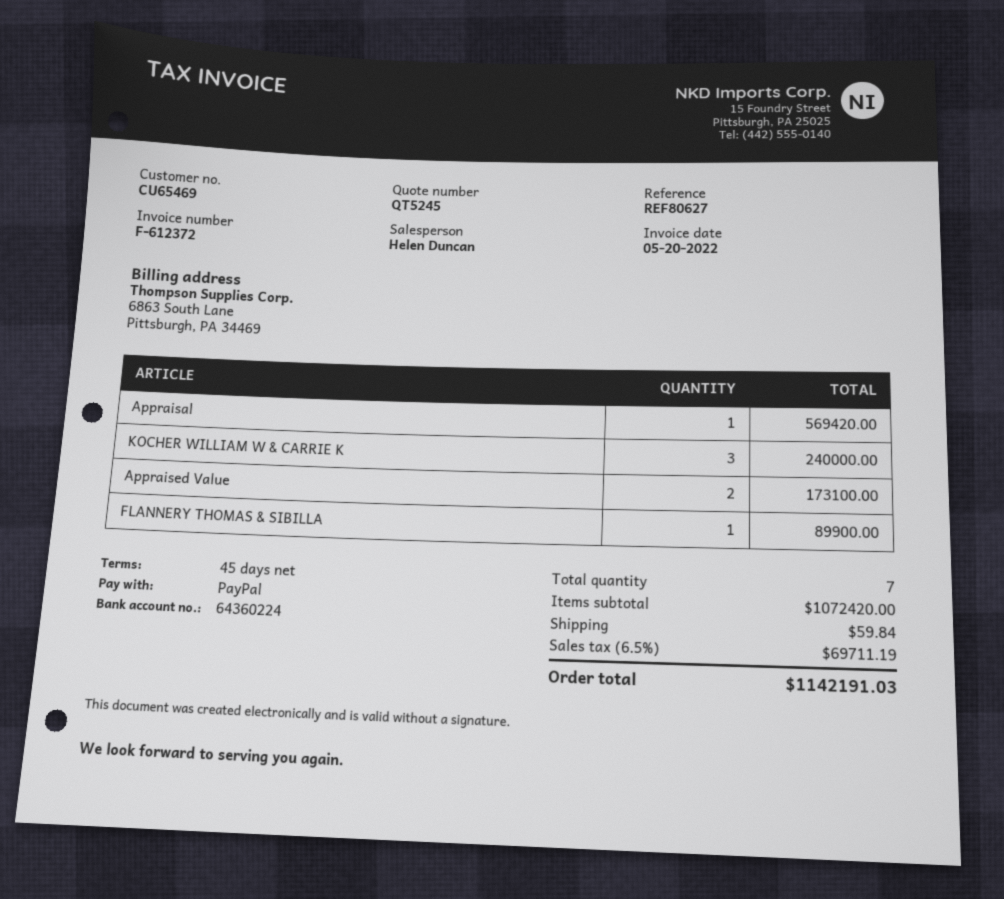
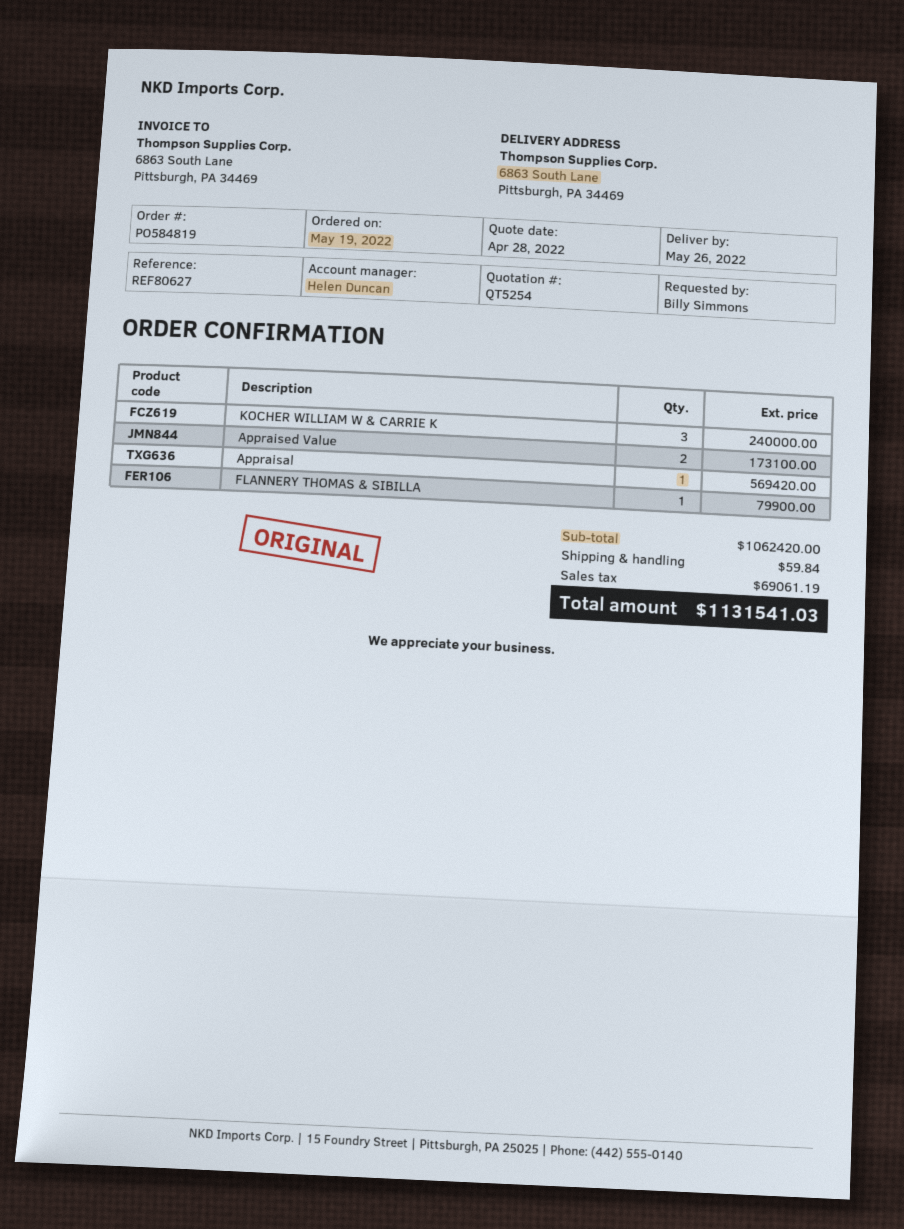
quote number: QT5245 -> QT5254
FLANNERY THOMAS & SIBILLA: 1 for 89900.00 -> 1 for 79900.00
subtotal: 1072420.00 -> 1062420.00
tax: 69711.19 -> 69061.19
total: 1142191.03 -> 1131541.03

